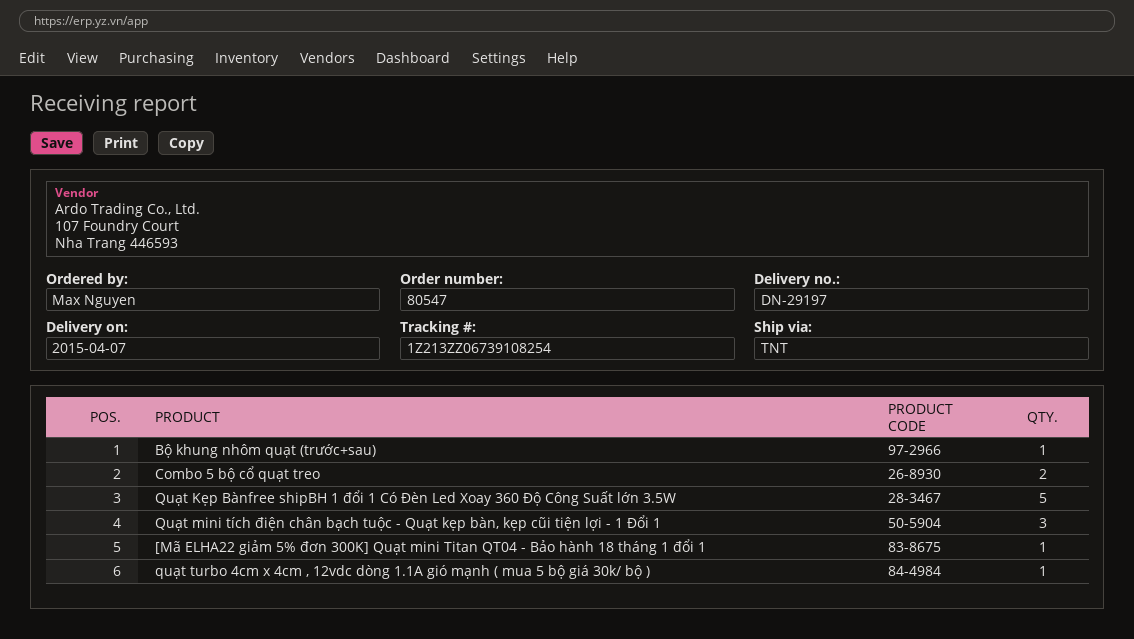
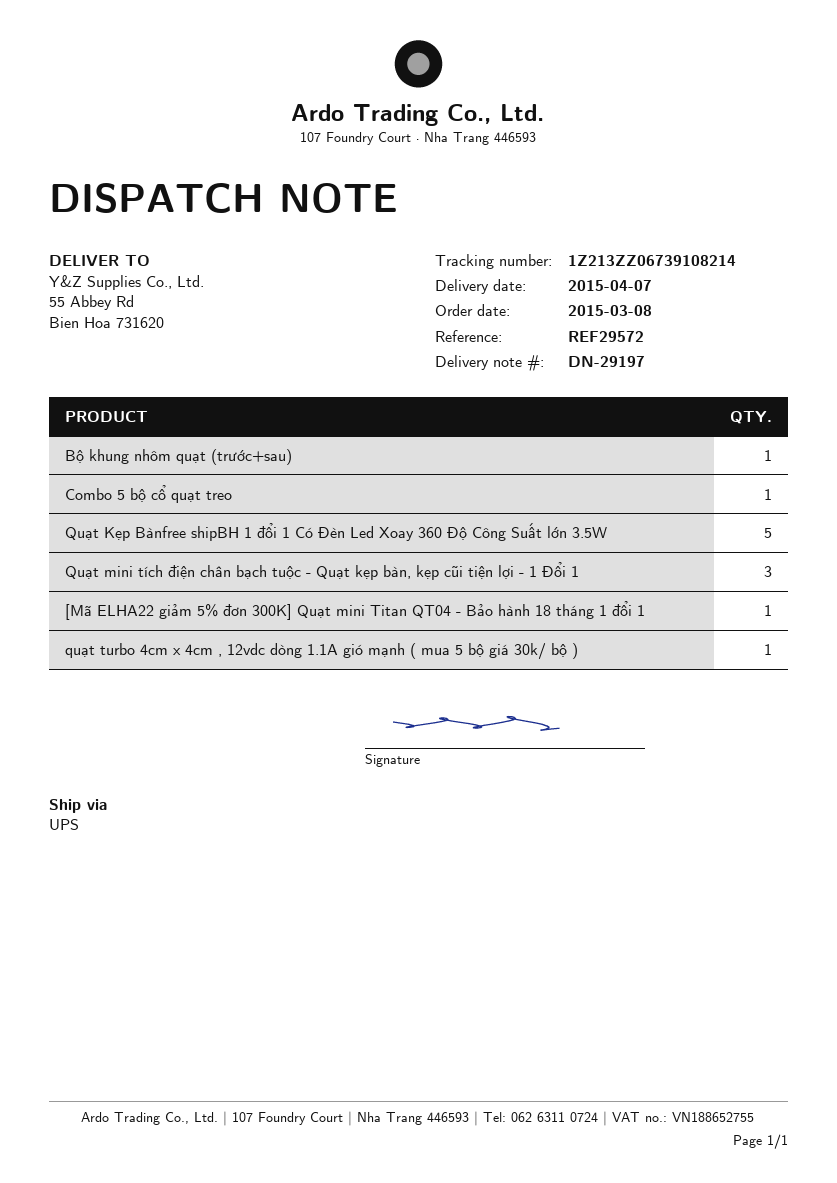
shipping method: TNT -> UPS
tracking number: 1Z213ZZ06739108254 -> 1Z213ZZ06739108214
Combo 5 bộ cổ quạt treo: 2 -> 1

